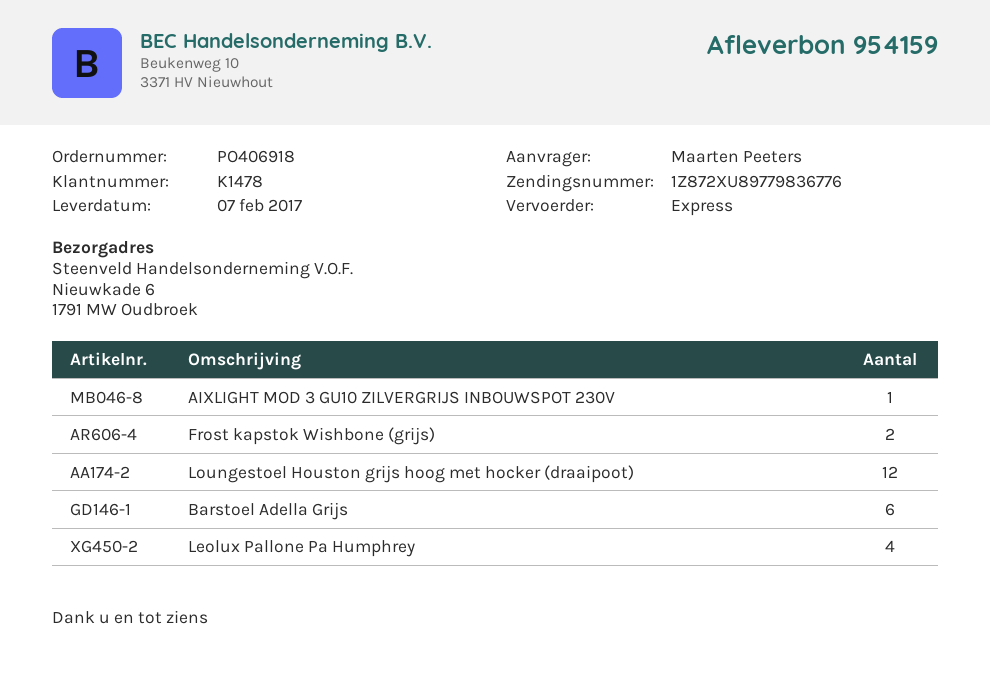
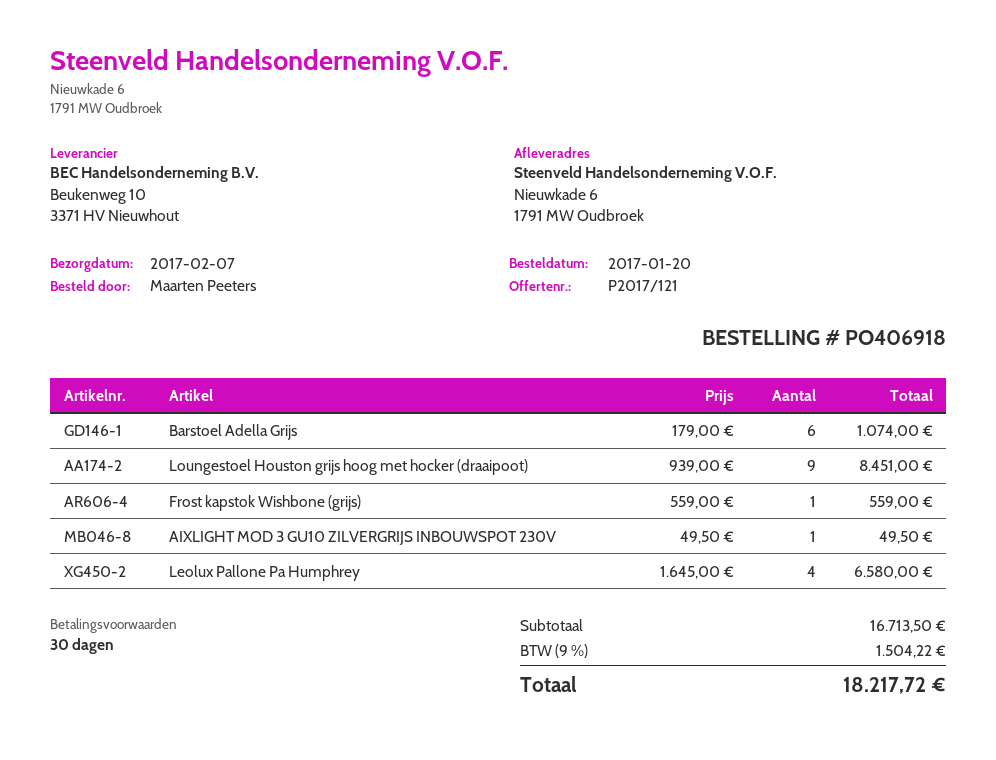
Frost kapstok Wishbone (grijs): 2 -> 1
Loungestoel Houston grijs hoog met hocker (draaipoot): 12 -> 9

